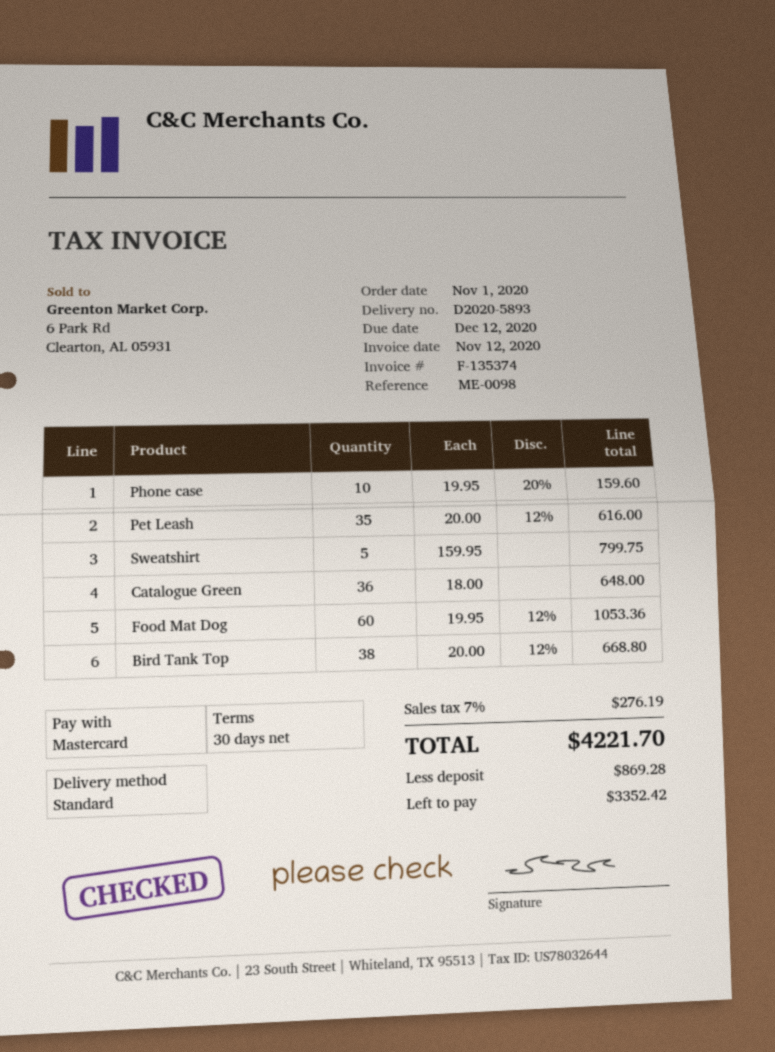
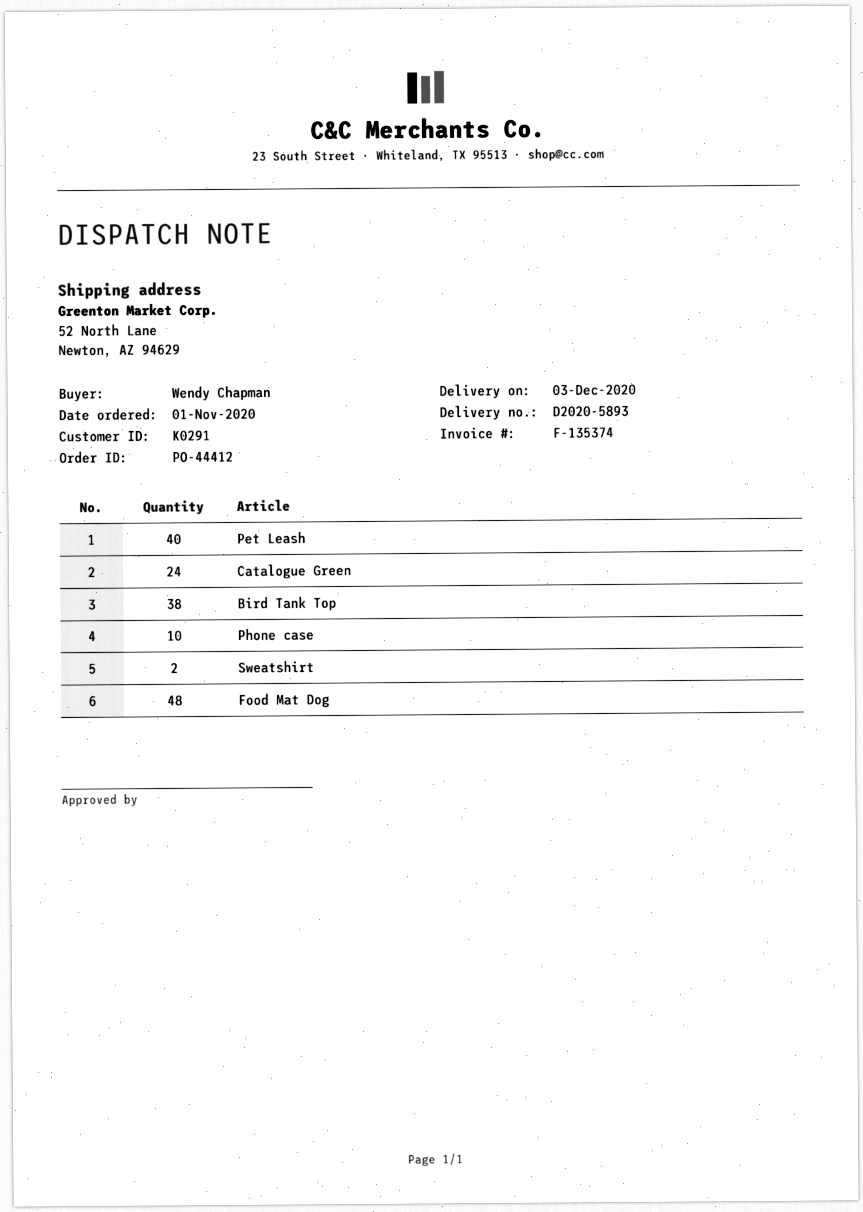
Pet Leash: 35 -> 40
Sweatshirt: 5 -> 2
Catalogue Green: 36 -> 24
Food Mat Dog: 60 -> 48

